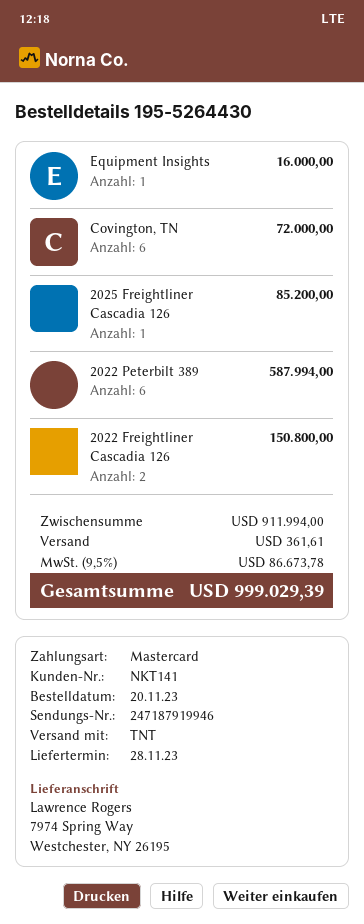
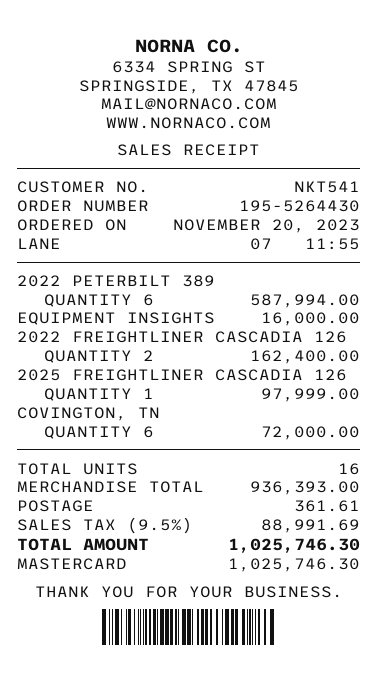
customer number: NKT141 -> NKT541
2025 Freightliner Cascadia 126: 1 for 85200.00 -> 1 for 97999.00
2022 Freightliner Cascadia 126: 2 for 150800.00 -> 2 for 162400.00
subtotal: 911994.00 -> 936393.00
tax: 9.5% = 86673.78 -> 9.5% = 88991.69
total: 999029.39 -> 1025746.30

